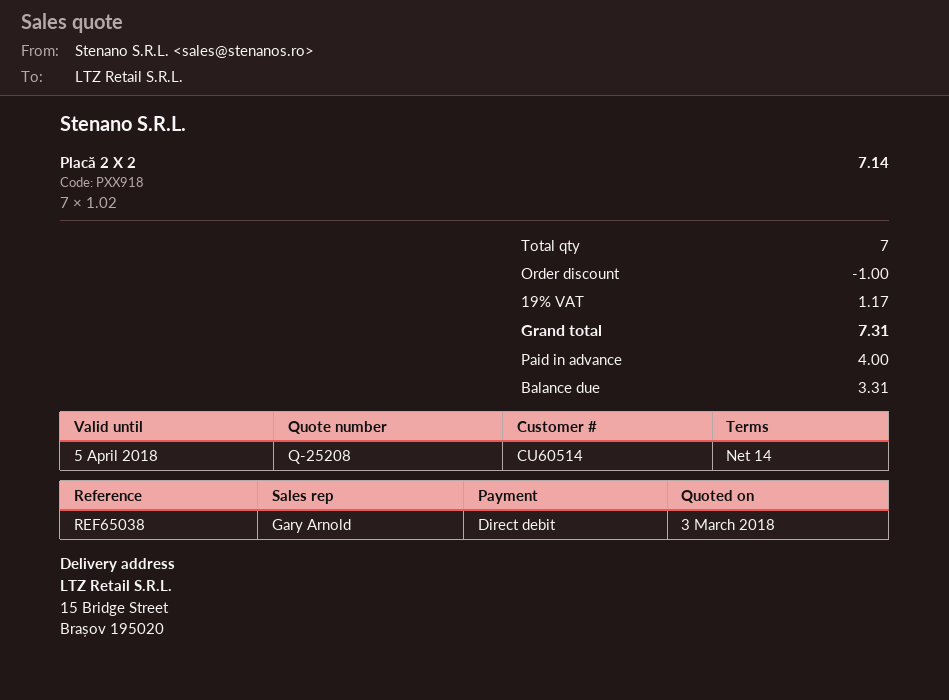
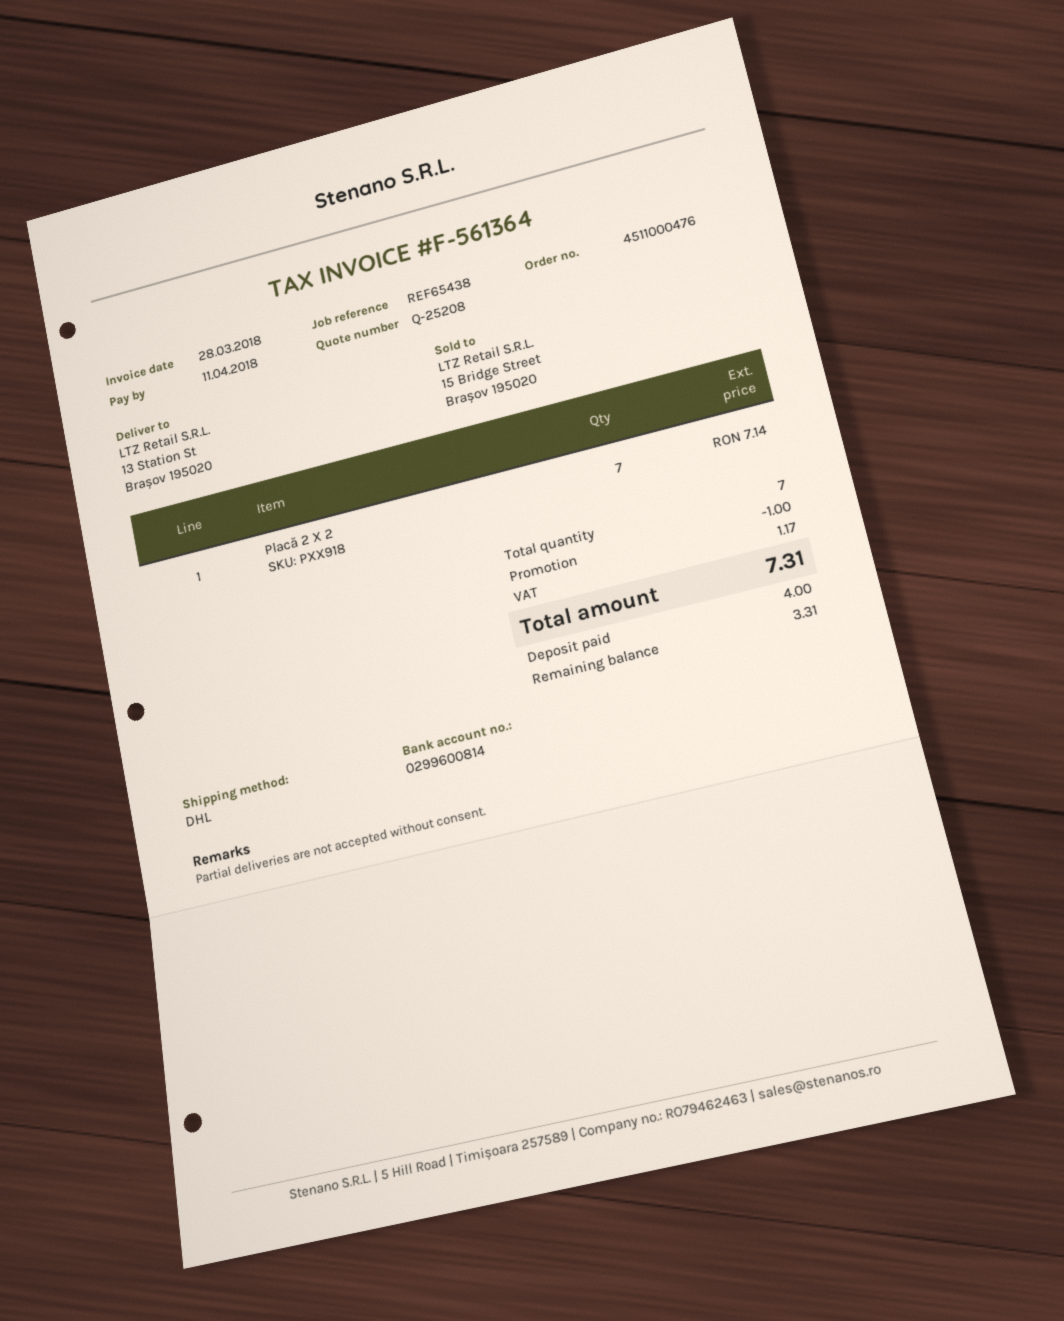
reference: REF65038 -> REF65438
ship to: 15 Bridge Street, Brașov 195020 -> 13 Station St, Brașov 195020

